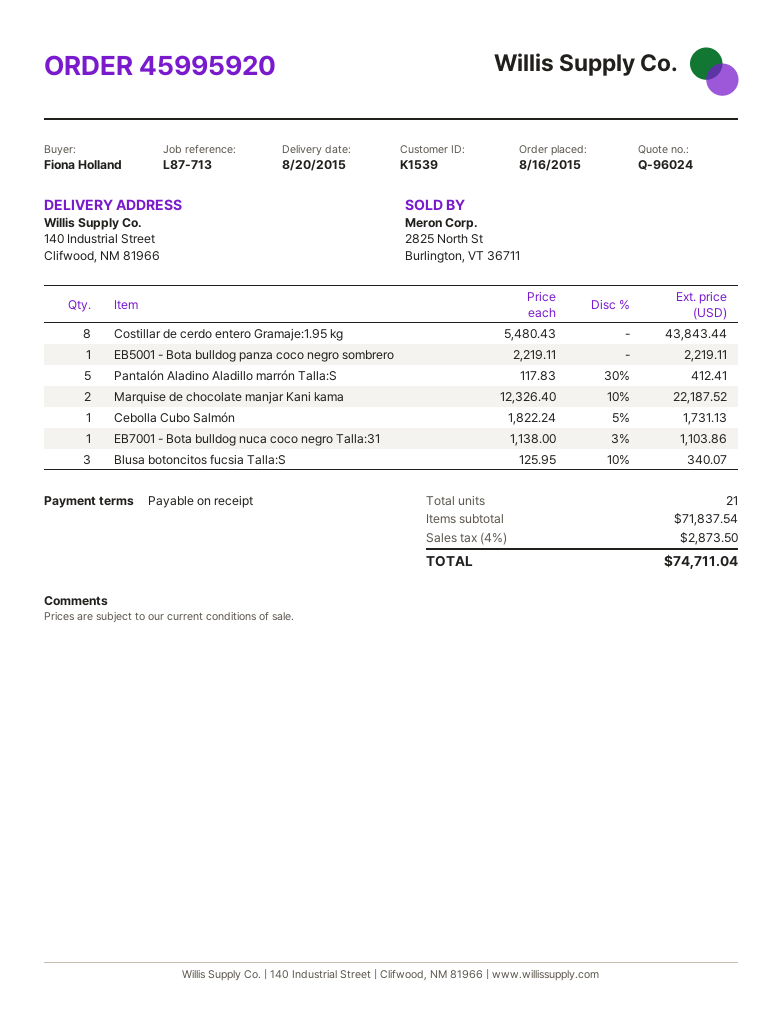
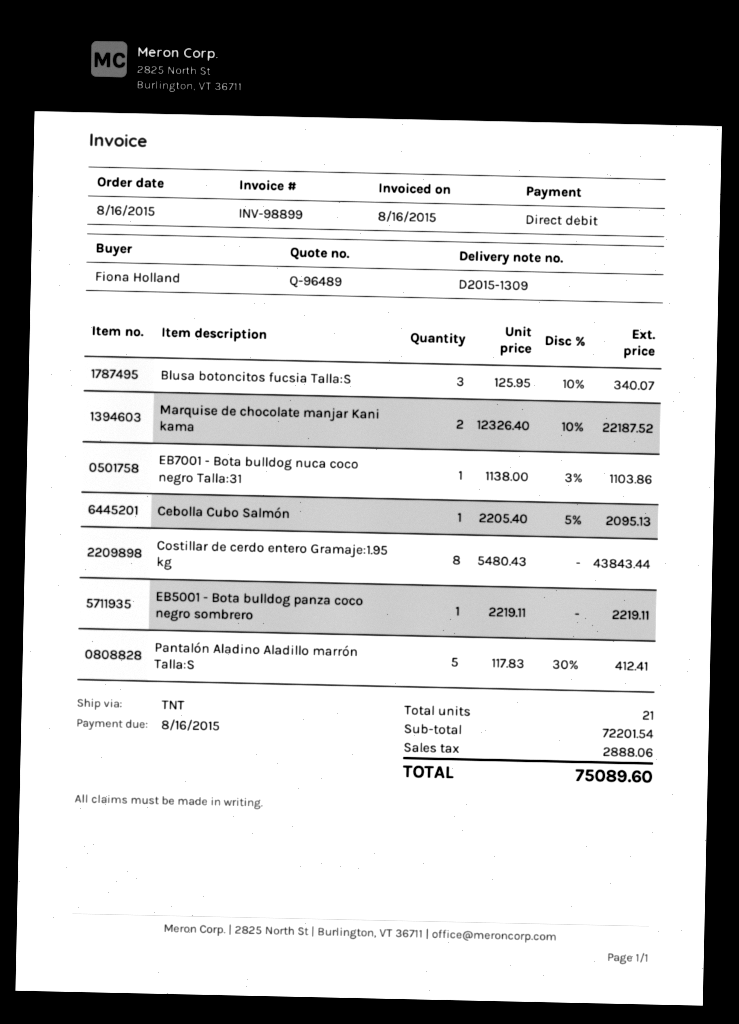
quote number: Q-96024 -> Q-96489
Cebolla Cubo Salmón: 1 x 1822.24 - 5% = 1731.13 -> 1 x 2205.40 - 5% = 2095.13
subtotal: 71837.54 -> 72201.54
tax: 2873.50 -> 2888.06
total: 74711.04 -> 75089.60

